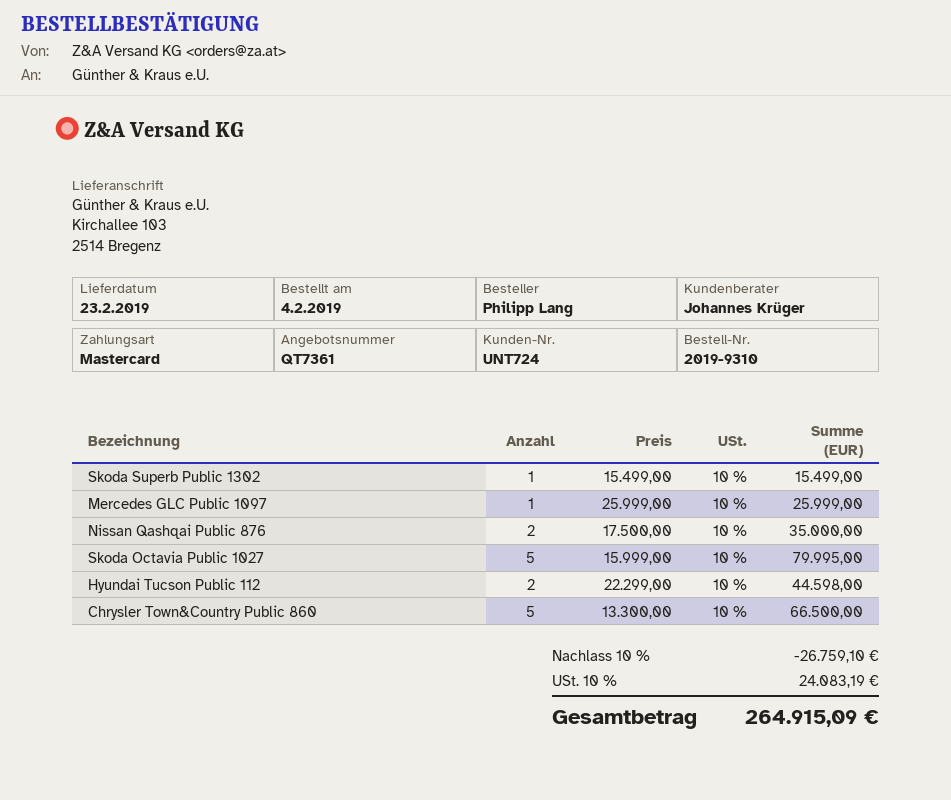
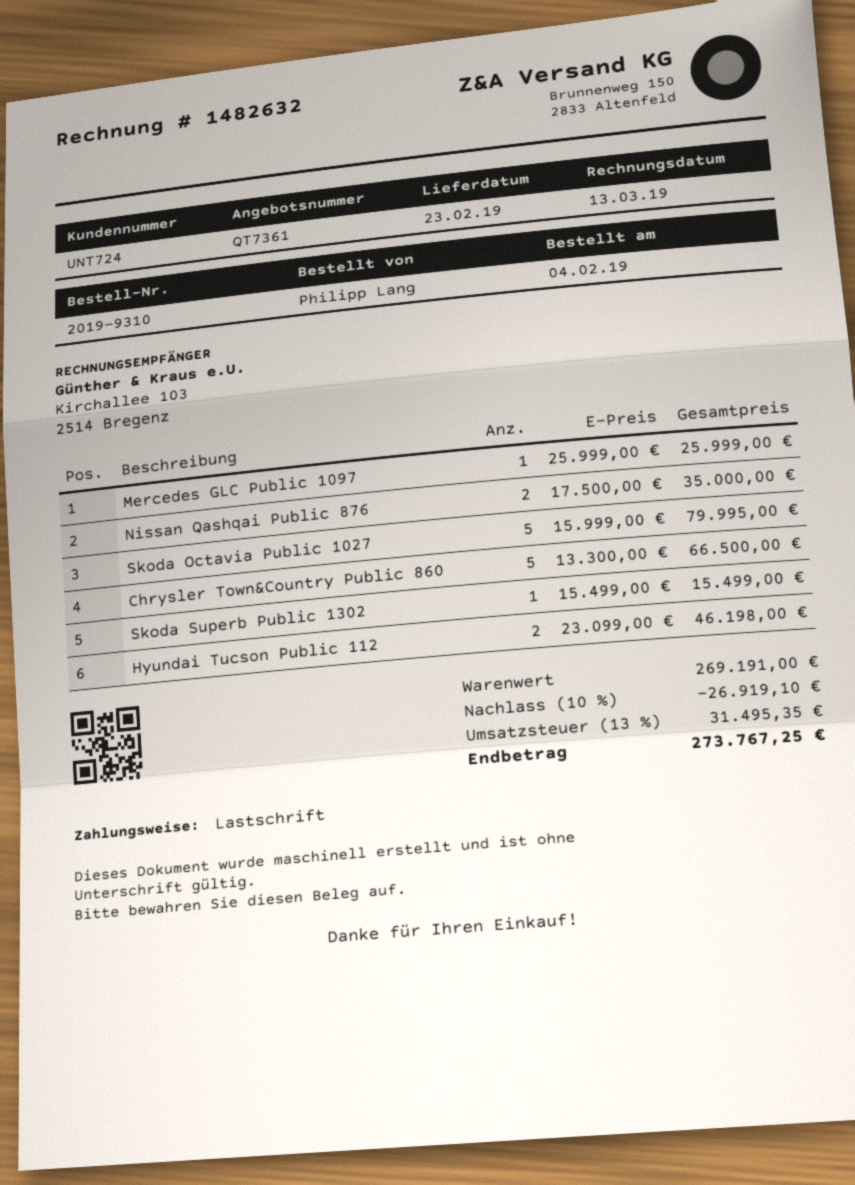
payment method: Mastercard -> direct debit
Hyundai Tucson Public 112: 2 x 22299.00 = 44598.00 -> 2 x 23099.00 = 46198.00
discount: 10% = 26759.10 -> 10% = 26919.10
tax: 10% = 24083.19 -> 13% = 31495.35
total: 264915.09 -> 273767.25

